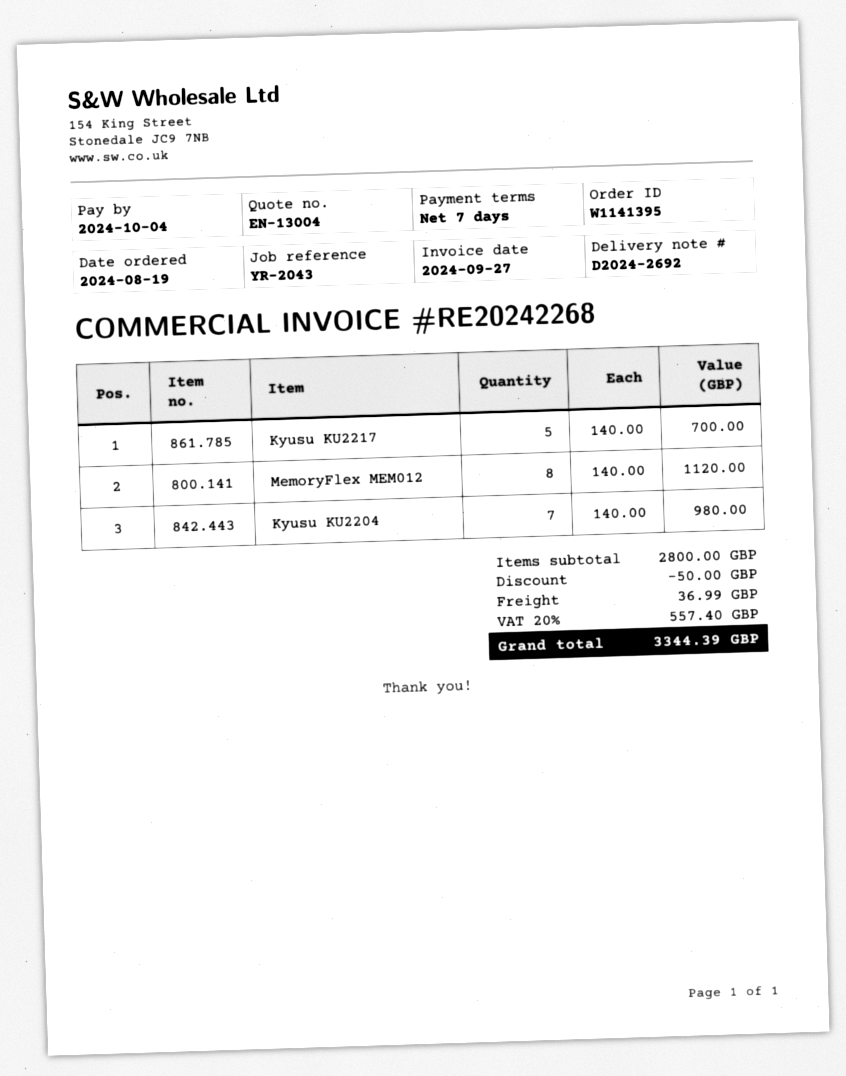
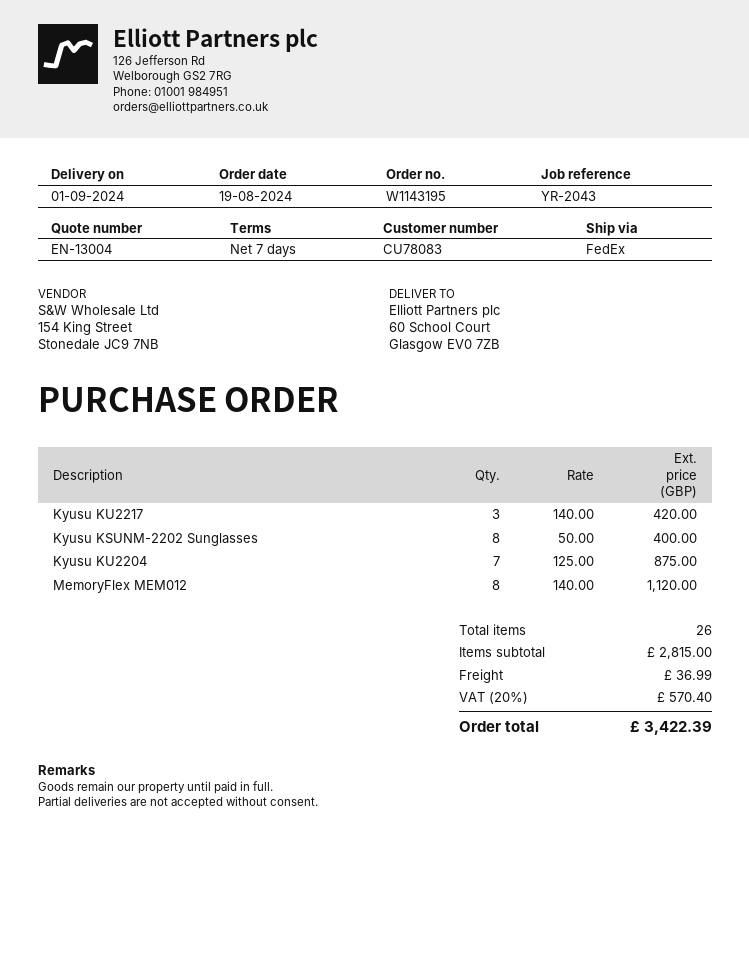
order number: W1141395 -> W1143195
Kyusu KU2217: 5 x 140.00 = 700.00 -> 3 x 140.00 = 420.00
Kyusu KU2204: 7 x 140.00 = 980.00 -> 7 x 125.00 = 875.00
Kyusu KSUNM-2202 Sunglasses: none -> 8 x 50.00 = 400.00
subtotal: 2800.00 -> 2815.00
discount: 50.00 -> none
tax: 20% = 557.40 -> 20% = 570.40
total: 3344.39 -> 3422.39

